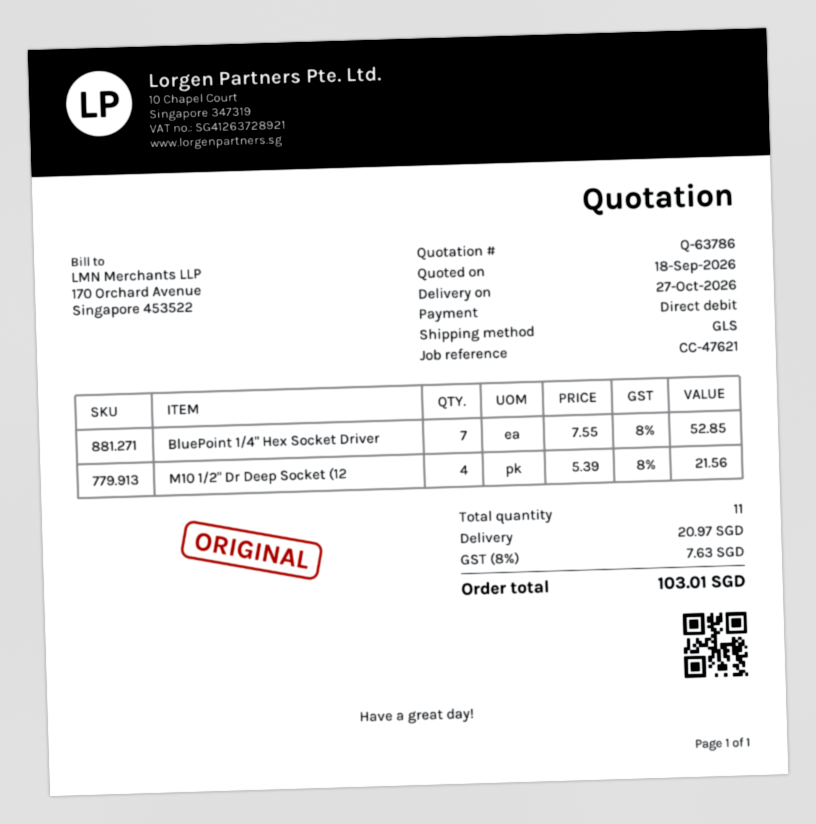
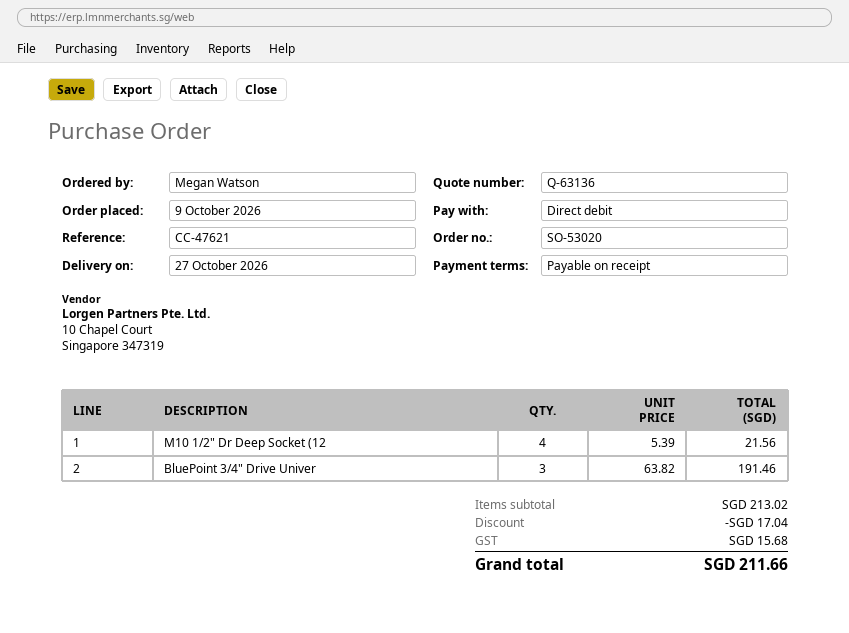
quote number: Q-63786 -> Q-63136
BluePoint 1/4" Hex Socket Driver: 7 x 7.55 = 52.85 -> none
BluePoint 3/4" Drive Univer: none -> 3 x 63.82 = 191.46
discount: none -> 17.04
shipping: 20.97 -> none
tax: 7.63 -> 15.68
total: 103.01 -> 211.66

